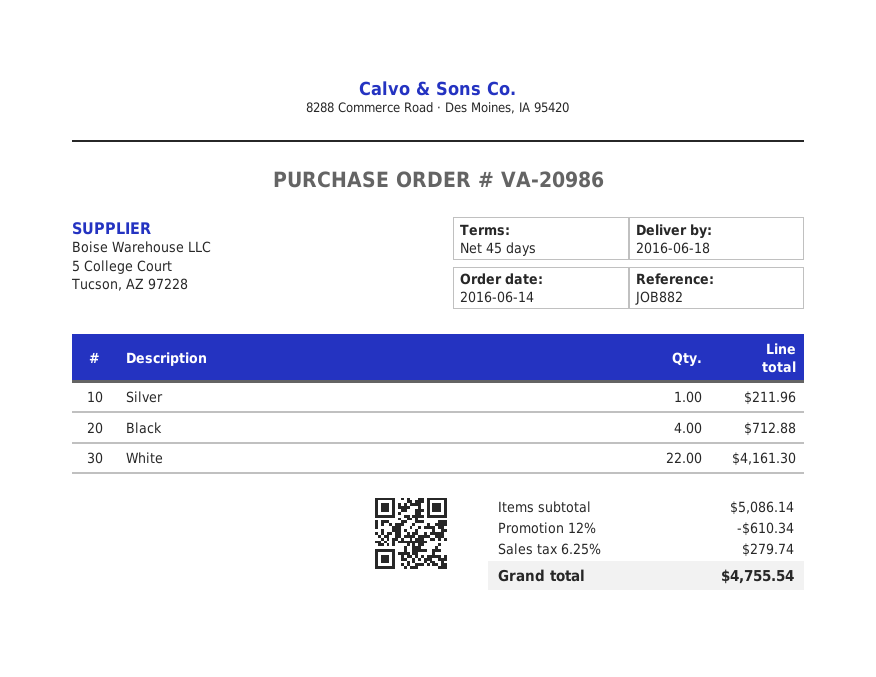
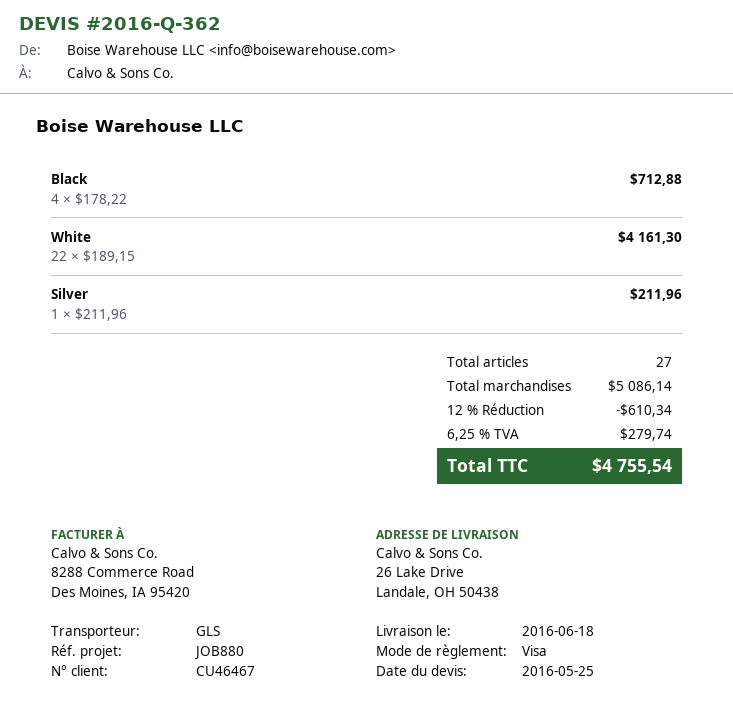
reference: JOB882 -> JOB880

